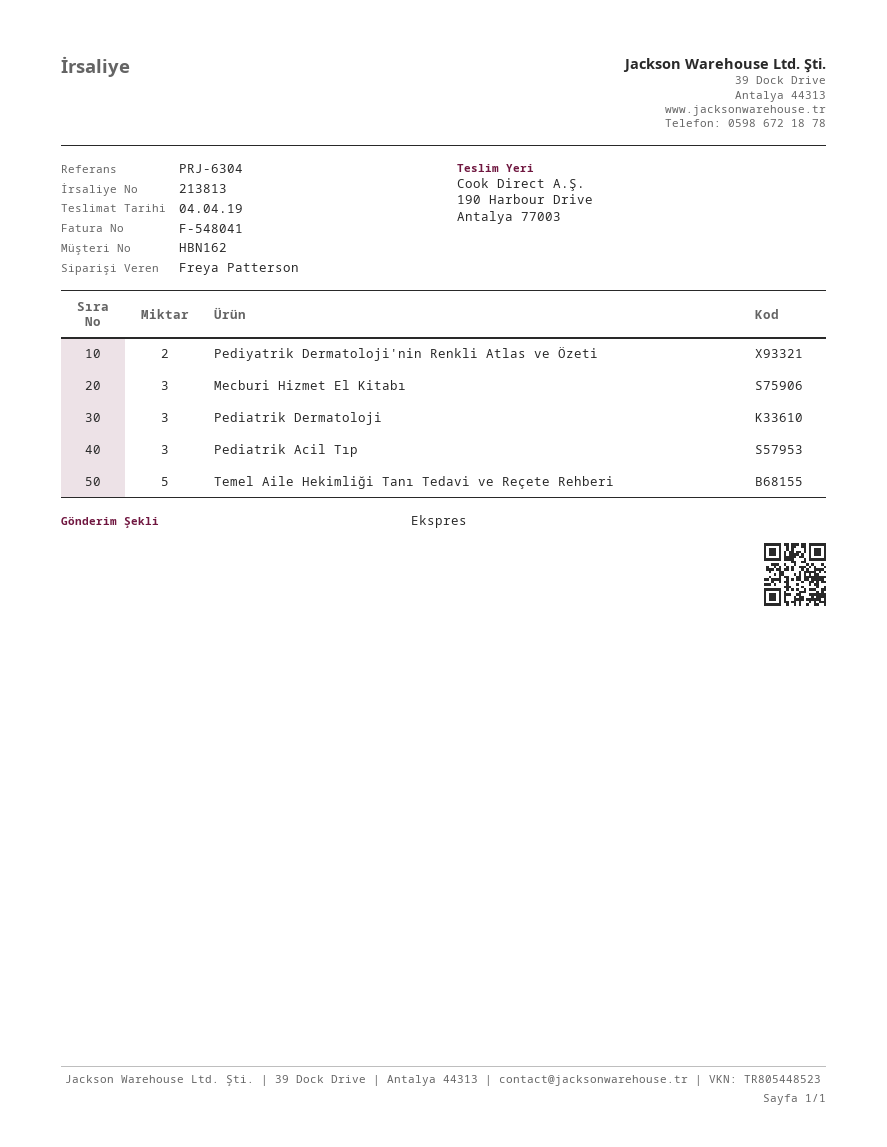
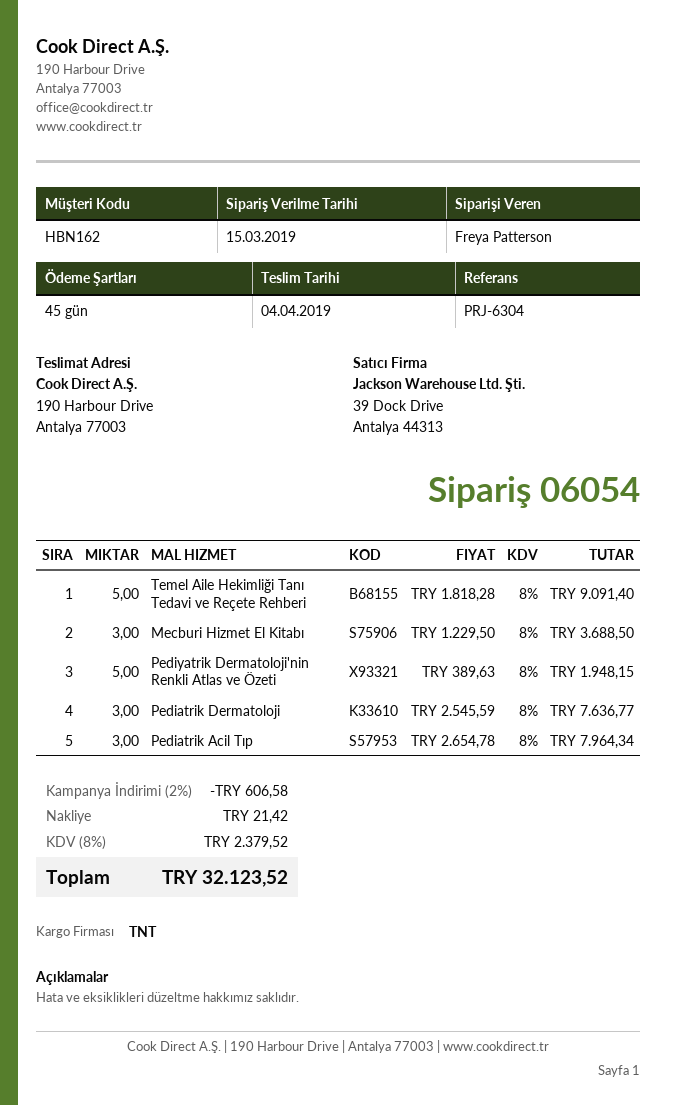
shipping method: express -> TNT
Pediyatrik Dermatoloji'nin Renkli Atlas ve Özeti: 2 -> 5

